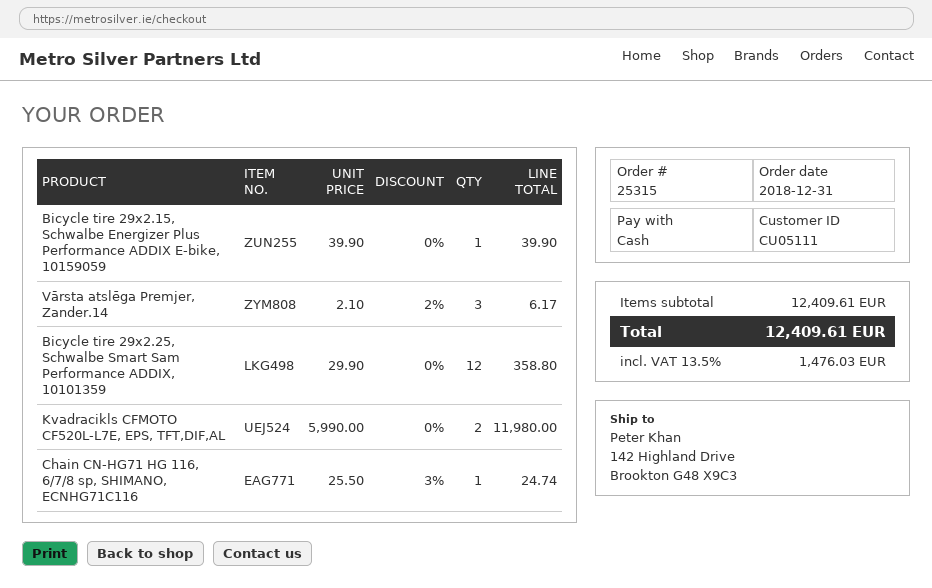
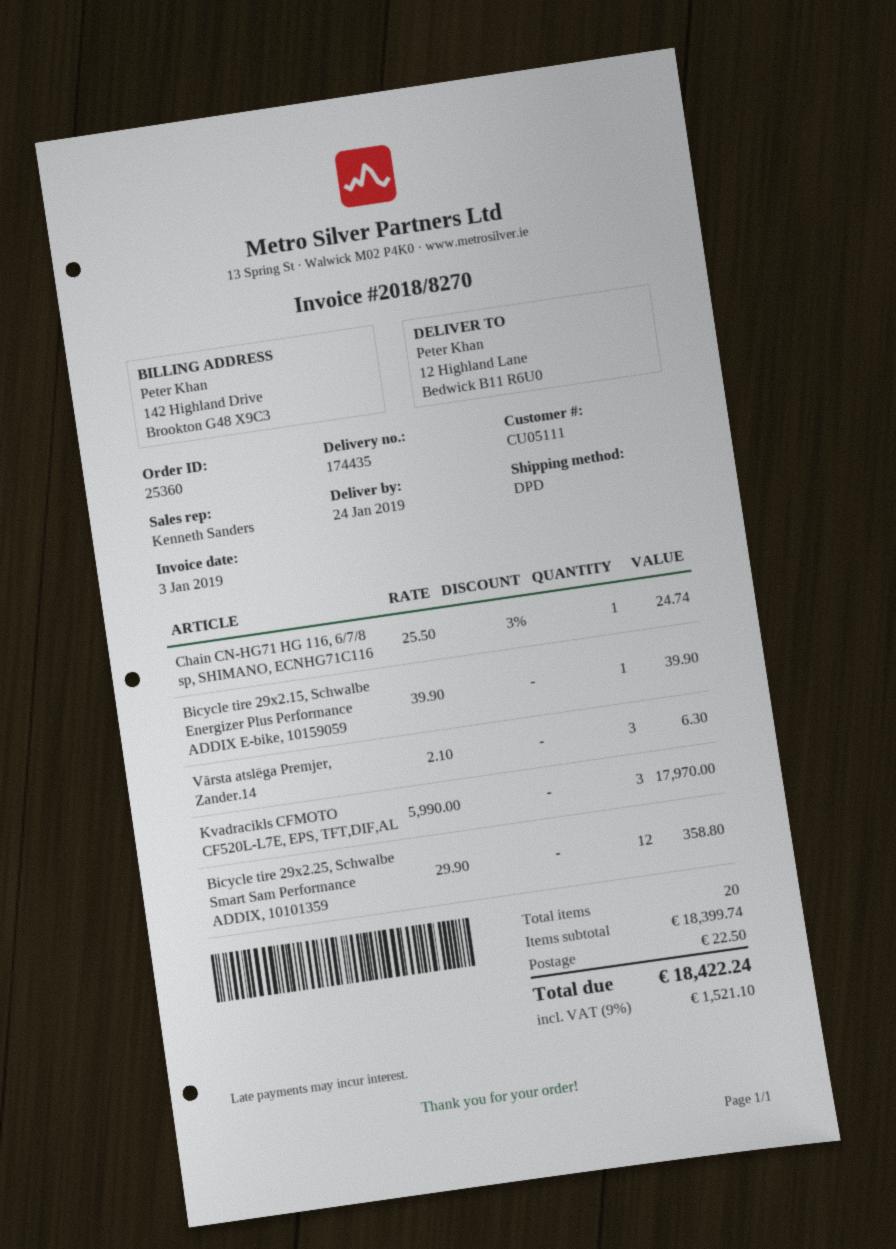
order number: 25315 -> 25360
ship to: 142 Highland Drive, Brookton G48 X9C3 -> 12 Highland Lane, Bedwick B11 R6U0
Vārsta atslēga Premjer, Zander.14: 3 x 2.10 - 2% = 6.17 -> 3 x 2.10 = 6.30
Kvadracikls CFMOTO CF520L-L7E, EPS, TFT,DIF,AL: 2 x 5990.00 = 11980.00 -> 3 x 5990.00 = 17970.00
subtotal: 12409.61 -> 18399.74
shipping: none -> 22.50
tax: 13.5% = 1476.03 -> 9% = 1521.10
total: 12409.61 -> 18422.24

